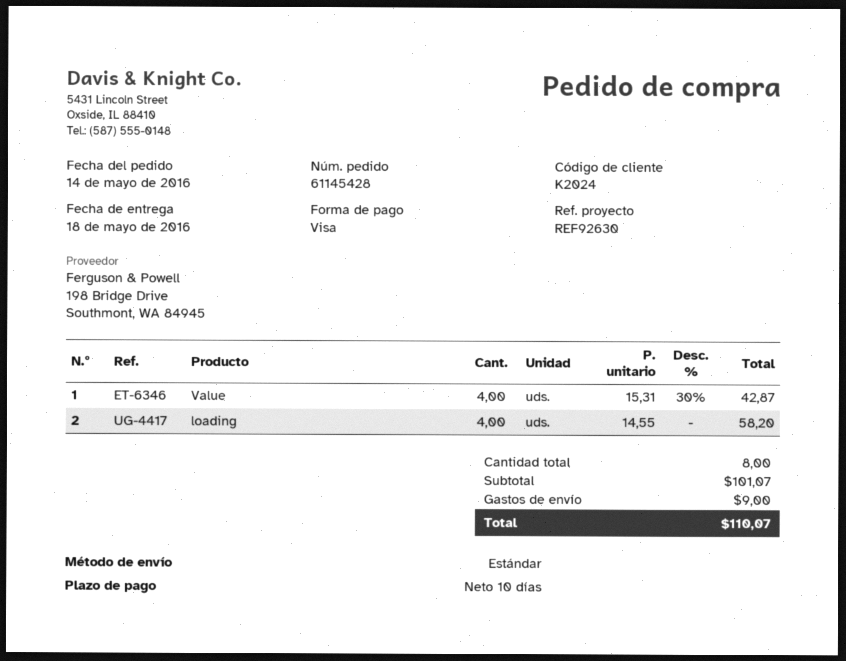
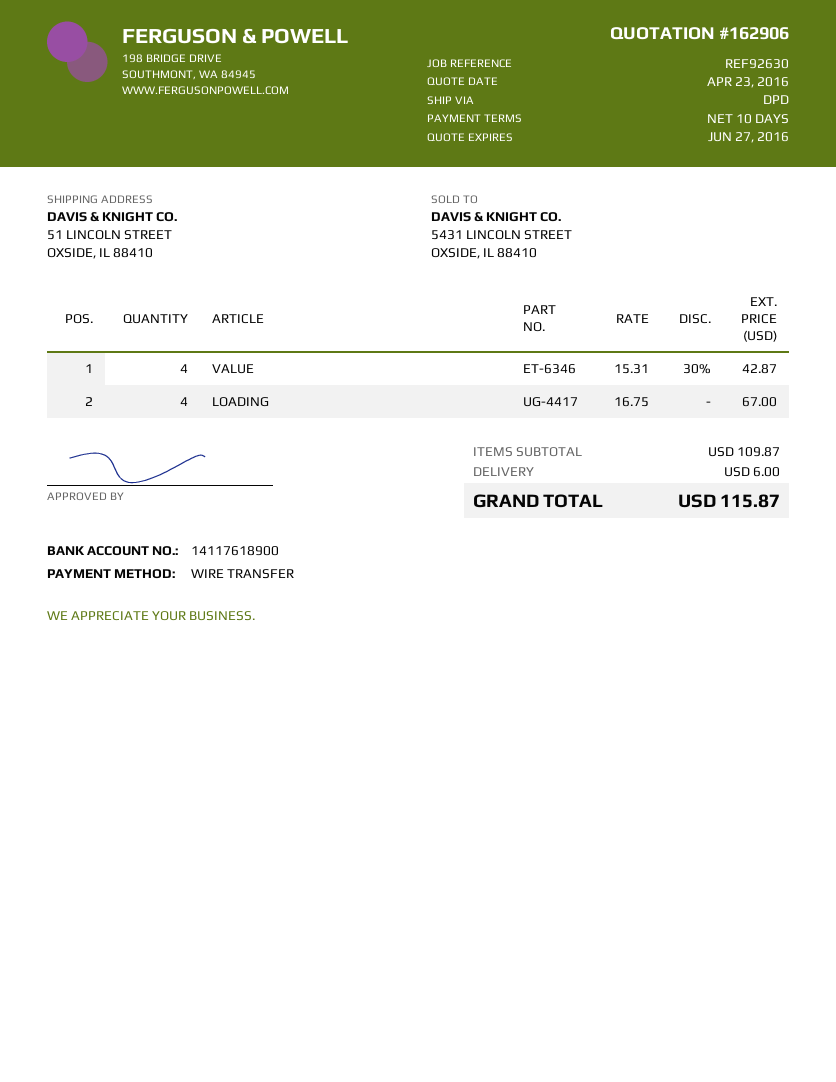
payment method: Visa -> bank transfer
shipping method: standard -> DPD
loading: 4 x 14.55 = 58.20 -> 4 x 16.75 = 67.00
subtotal: 101.07 -> 109.87
shipping: 9.00 -> 6.00
total: 110.07 -> 115.87

